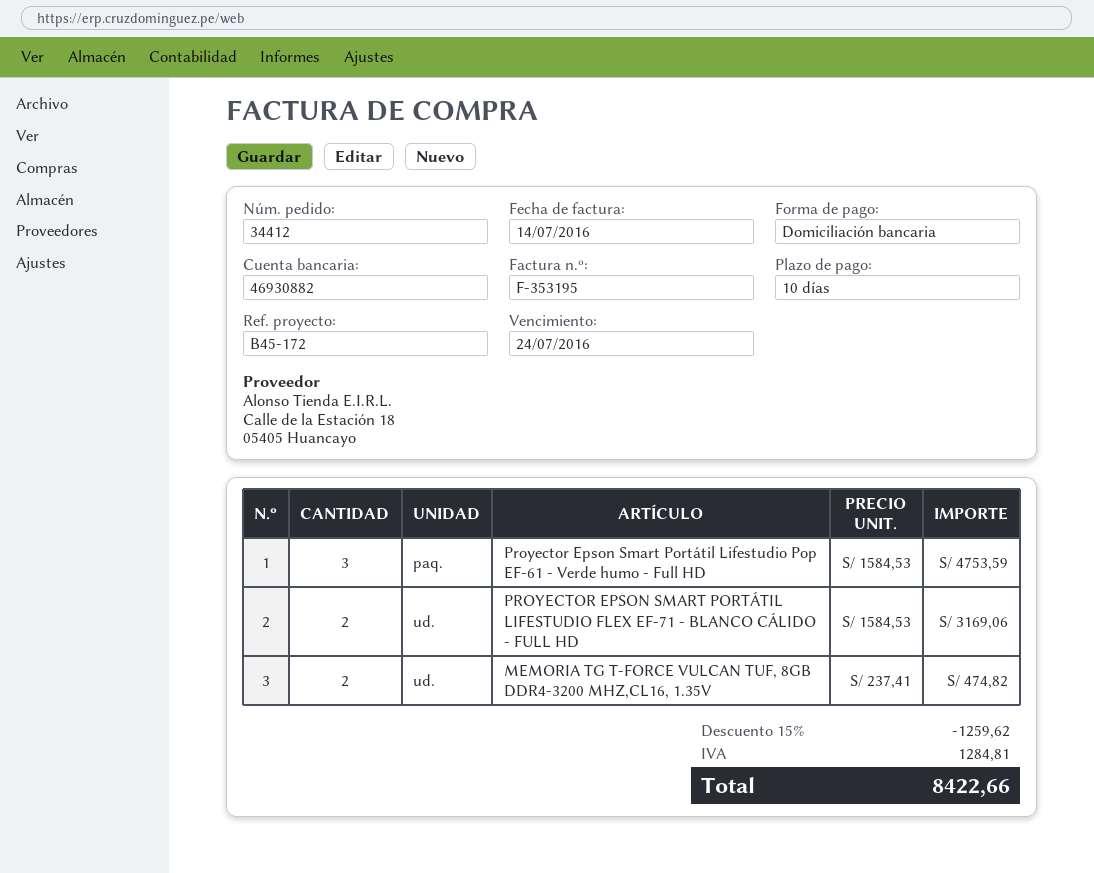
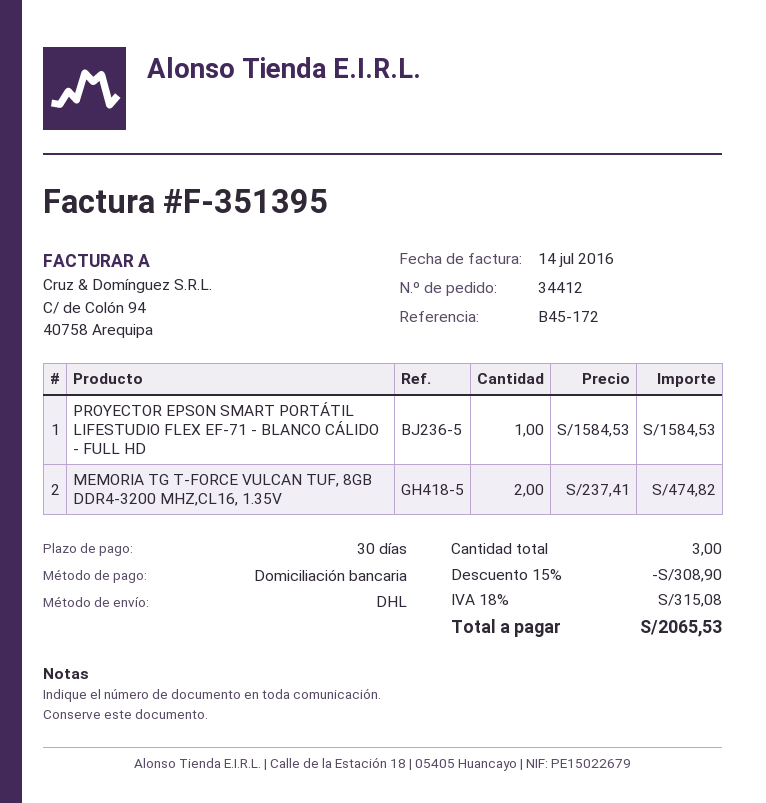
invoice number: F-353195 -> F-351395
payment terms: 10 days -> 30 days
Proyector Epson Smart Portátil Lifestudio Pop EF-61 - Verde humo - Full HD: 3 x 1584.53 = 4753.59 -> none
PROYECTOR EPSON SMART PORTÁTIL LIFESTUDIO FLEX EF-71 - BLANCO CÁLIDO - FULL HD: 2 x 1584.53 = 3169.06 -> 1 x 1584.53 = 1584.53
discount: 15% = 1259.62 -> 15% = 308.90
tax: 1284.81 -> 315.08
total: 8422.66 -> 2065.53

